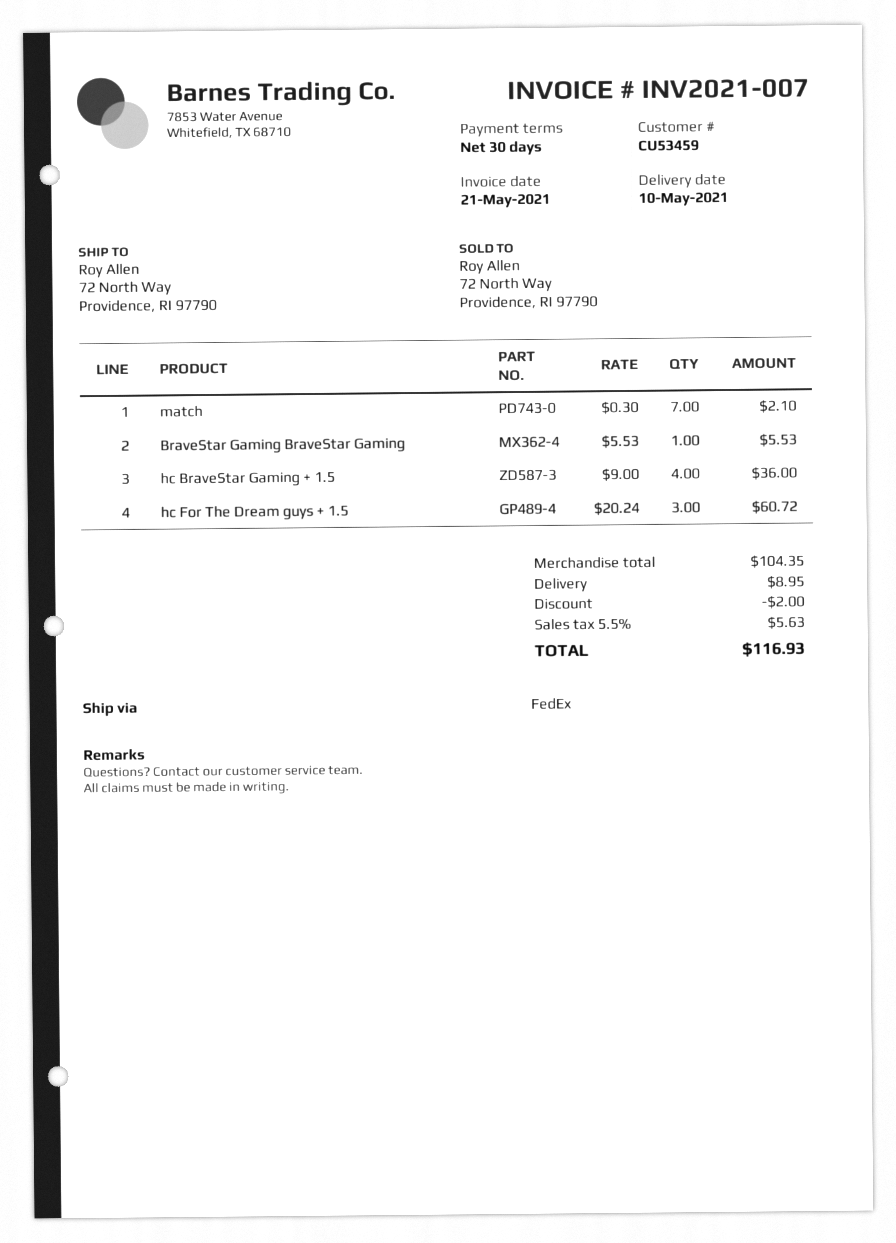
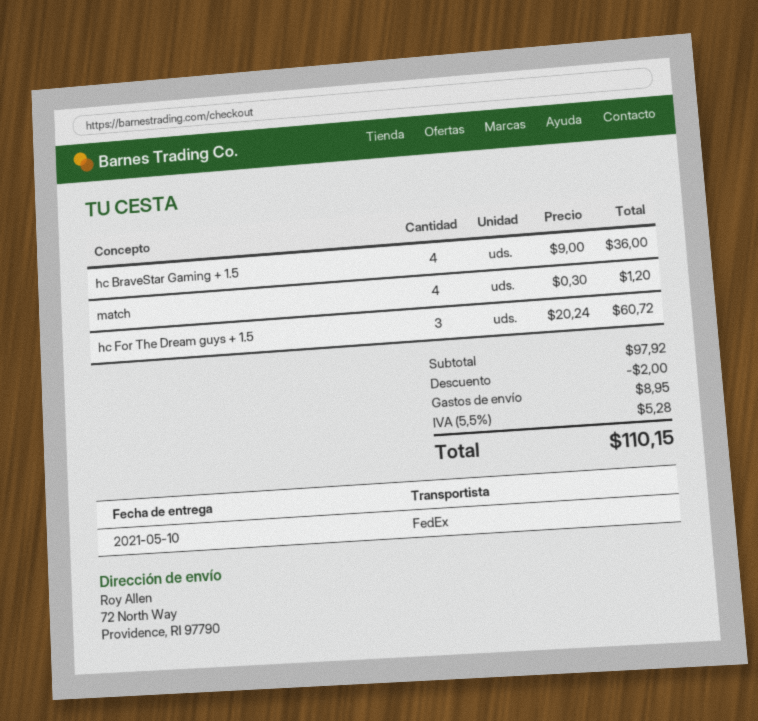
match: 7 x 0.30 = 2.10 -> 4 x 0.30 = 1.20
BraveStar Gaming BraveStar Gaming: 1 x 5.53 = 5.53 -> none
subtotal: 104.35 -> 97.92
tax: 5.5% = 5.63 -> 5.5% = 5.28
total: 116.93 -> 110.15

